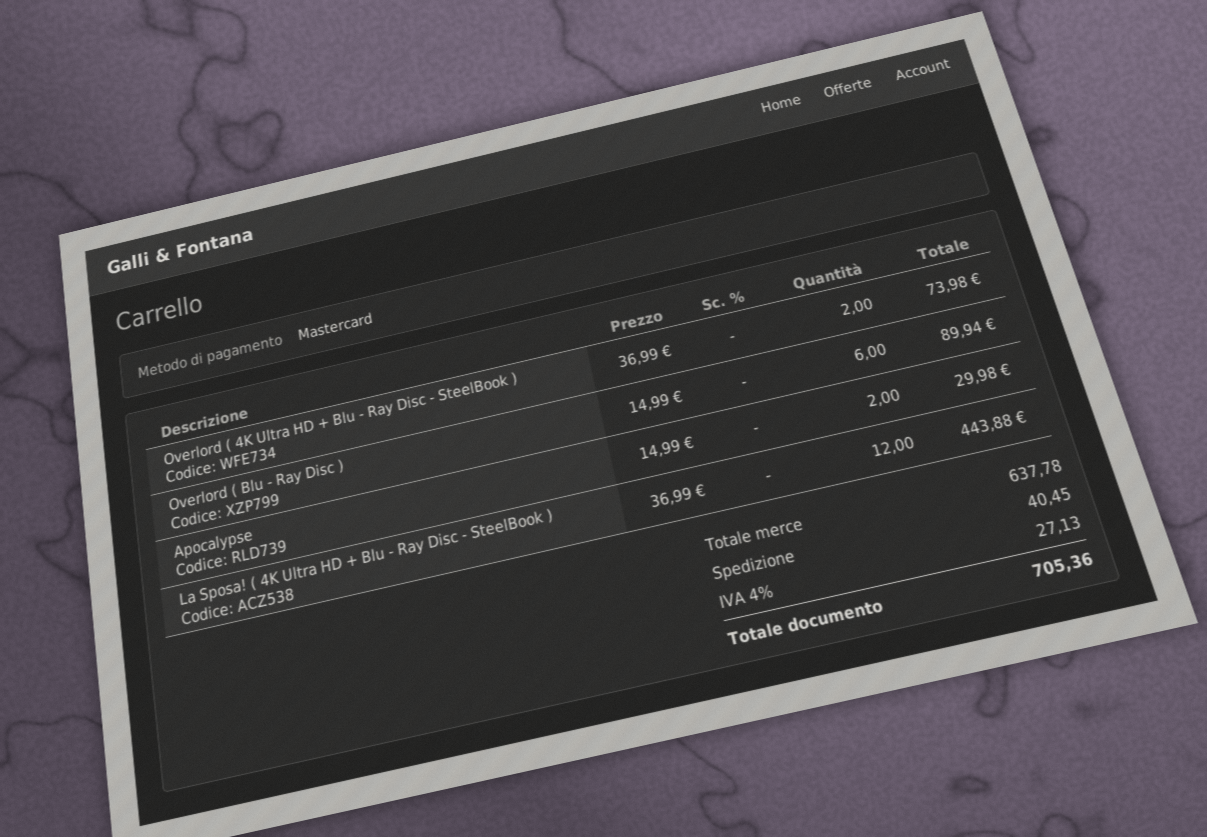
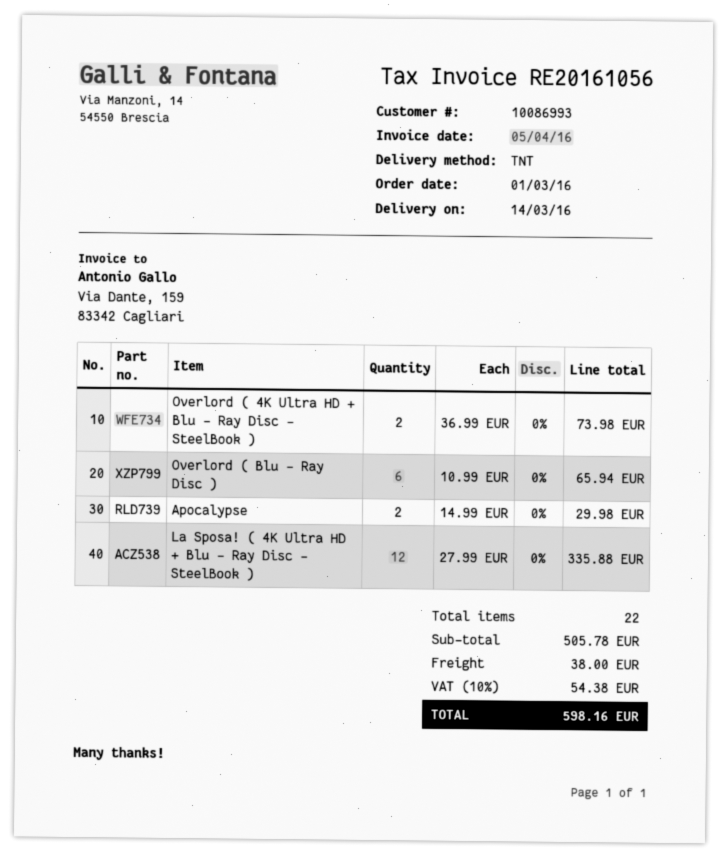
Overlord ( Blu - Ray Disc ): 6 x 14.99 = 89.94 -> 6 x 10.99 = 65.94
La Sposa! ( 4K Ultra HD + Blu - Ray Disc - SteelBook ): 12 x 36.99 = 443.88 -> 12 x 27.99 = 335.88
subtotal: 637.78 -> 505.78
shipping: 40.45 -> 38.00
tax: 4% = 27.13 -> 10% = 54.38
total: 705.36 -> 598.16

